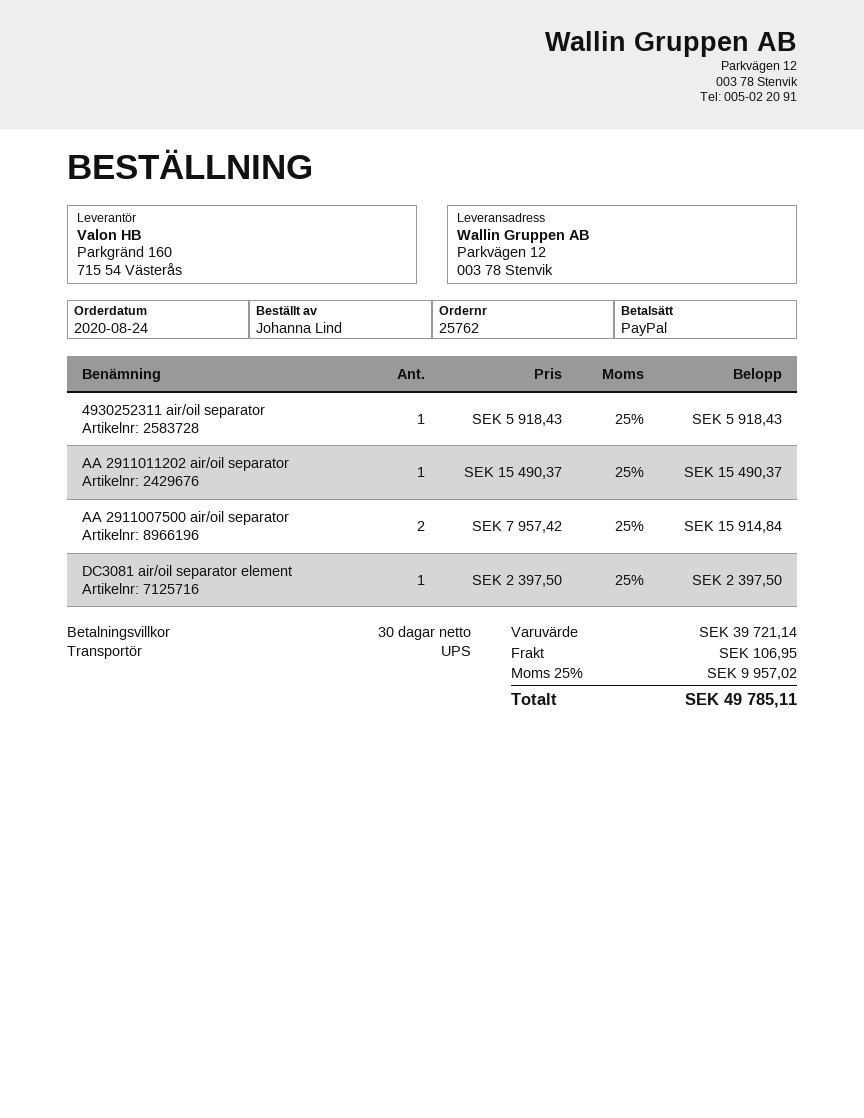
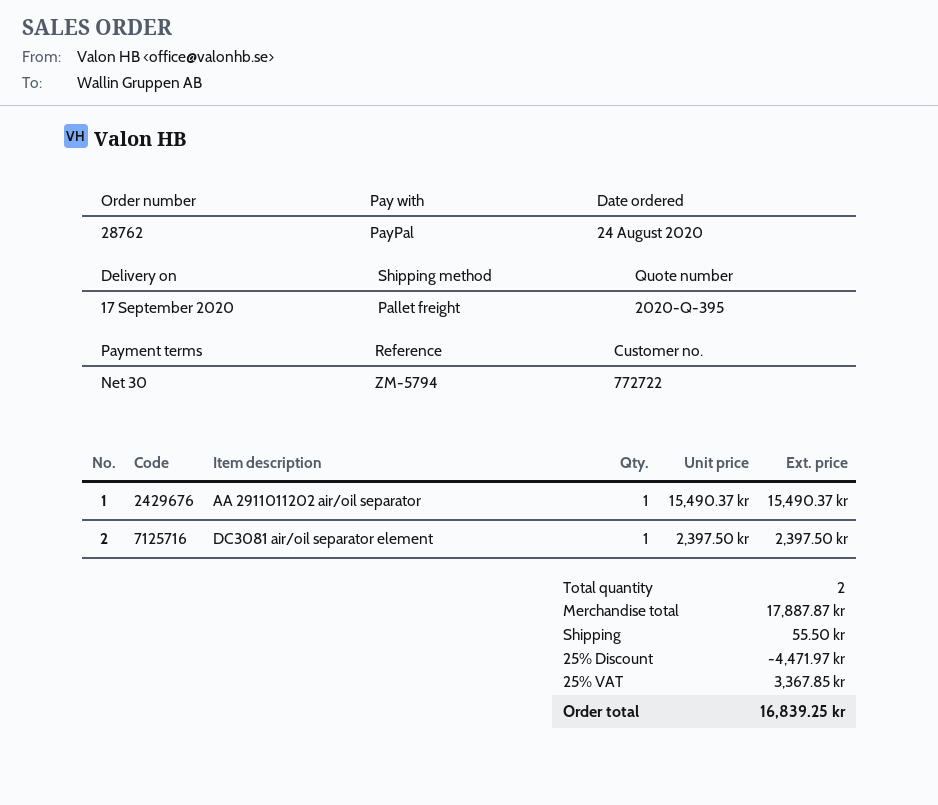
order number: 25762 -> 28762
shipping method: UPS -> pallet freight
4930252311 air/oil separator: 1 x 5918.43 = 5918.43 -> none
AA 2911007500 air/oil separator: 2 x 7957.42 = 15914.84 -> none
subtotal: 39721.14 -> 17887.87
discount: none -> 25% = 4471.97
shipping: 106.95 -> 55.50
tax: 25% = 9957.02 -> 25% = 3367.85
total: 49785.11 -> 16839.25

